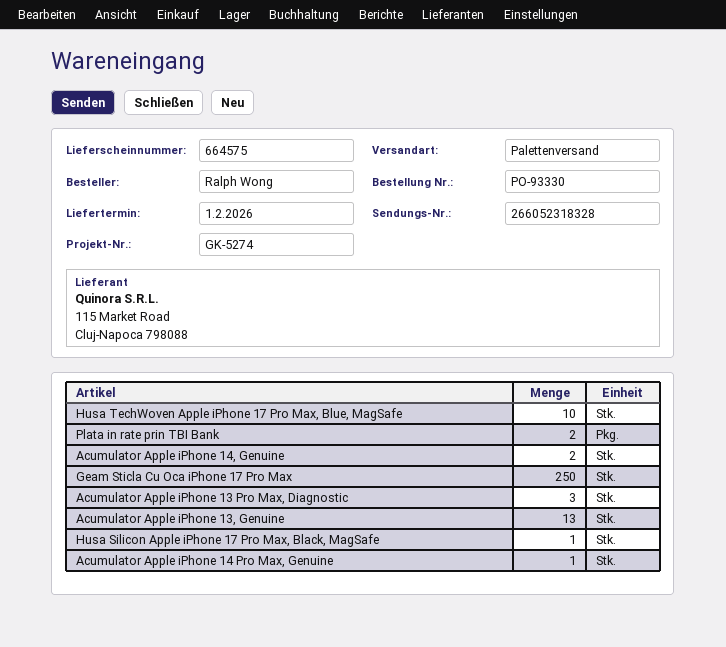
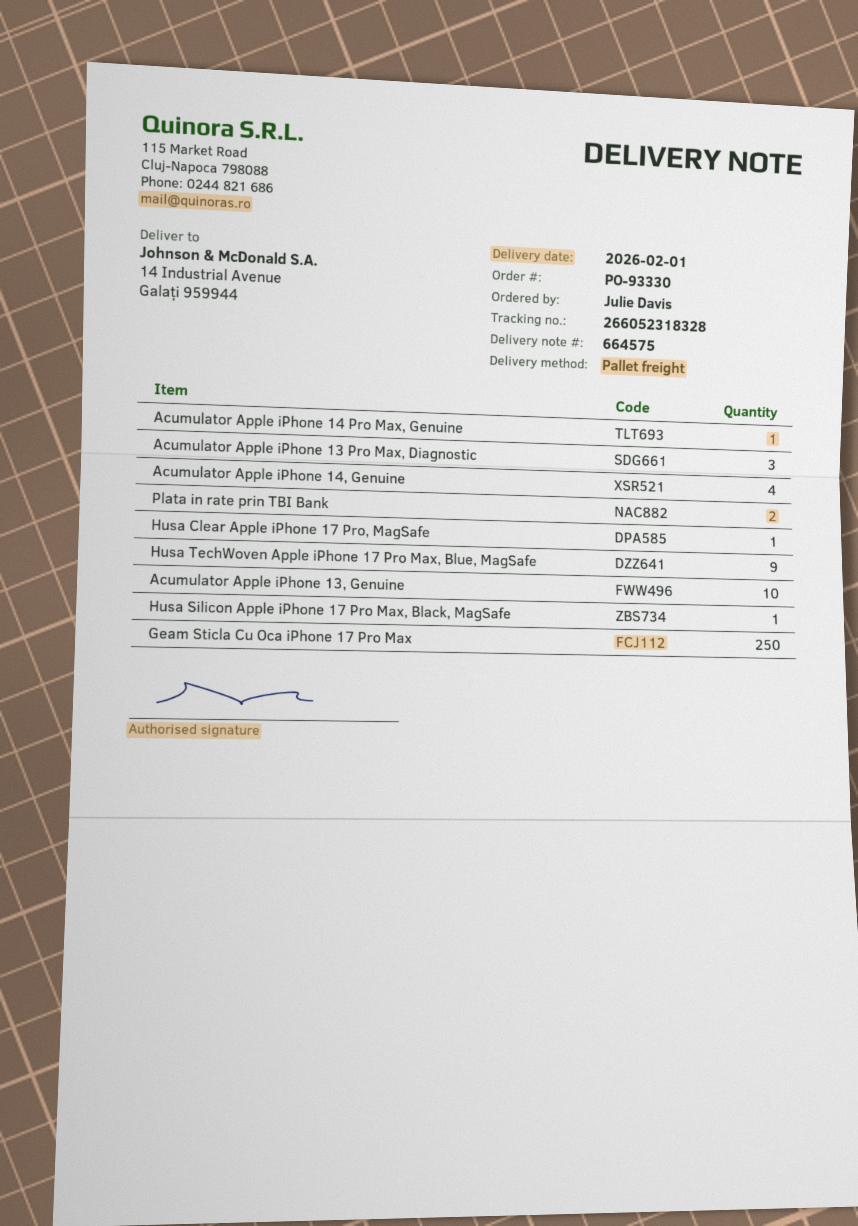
ordered by: Ralph Wong -> Julie Davis
Husa TechWoven Apple iPhone 17 Pro Max, Blue, MagSafe: 10 -> 9
Acumulator Apple iPhone 14, Genuine: 2 -> 4
Acumulator Apple iPhone 13, Genuine: 13 -> 10
Husa Clear Apple iPhone 17 Pro, MagSafe: none -> 1

